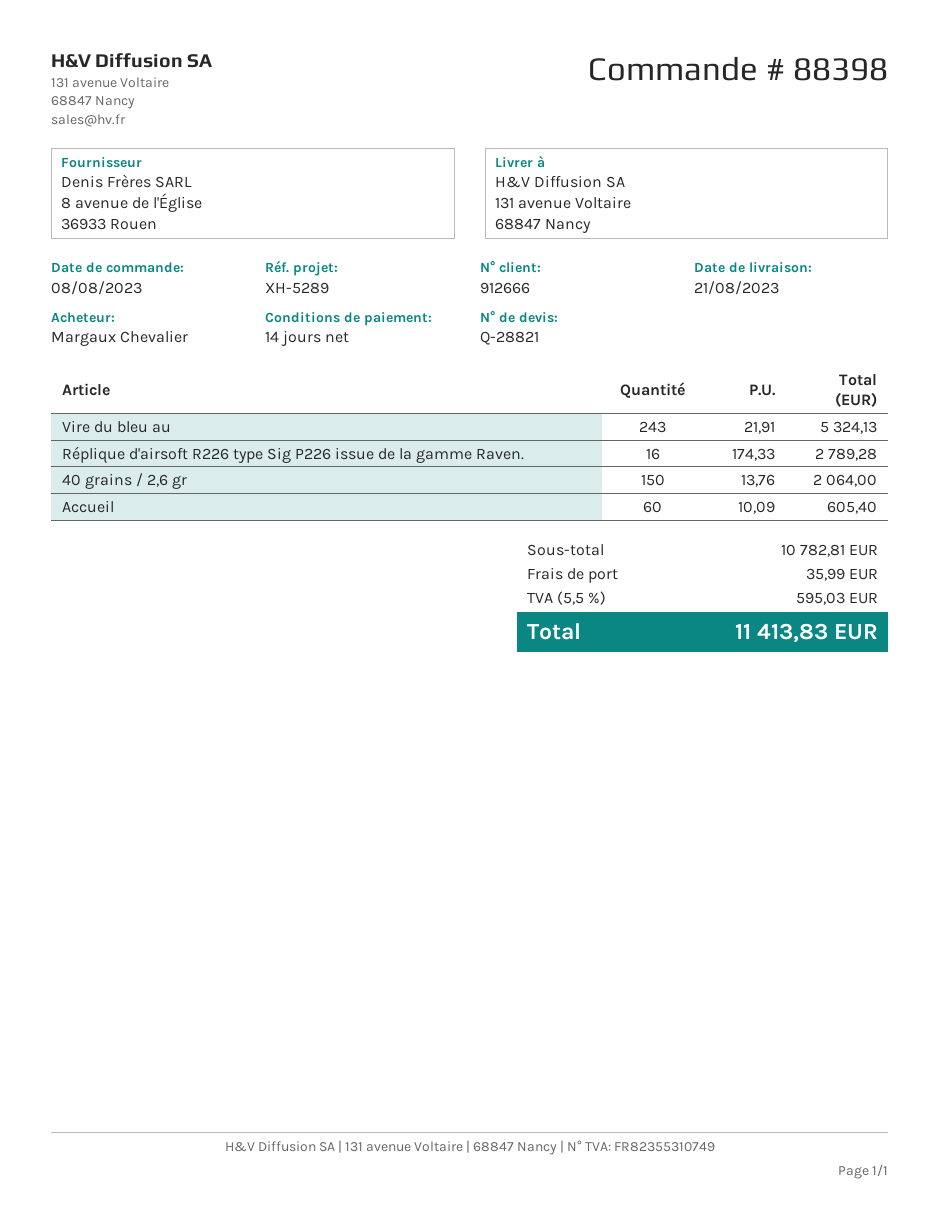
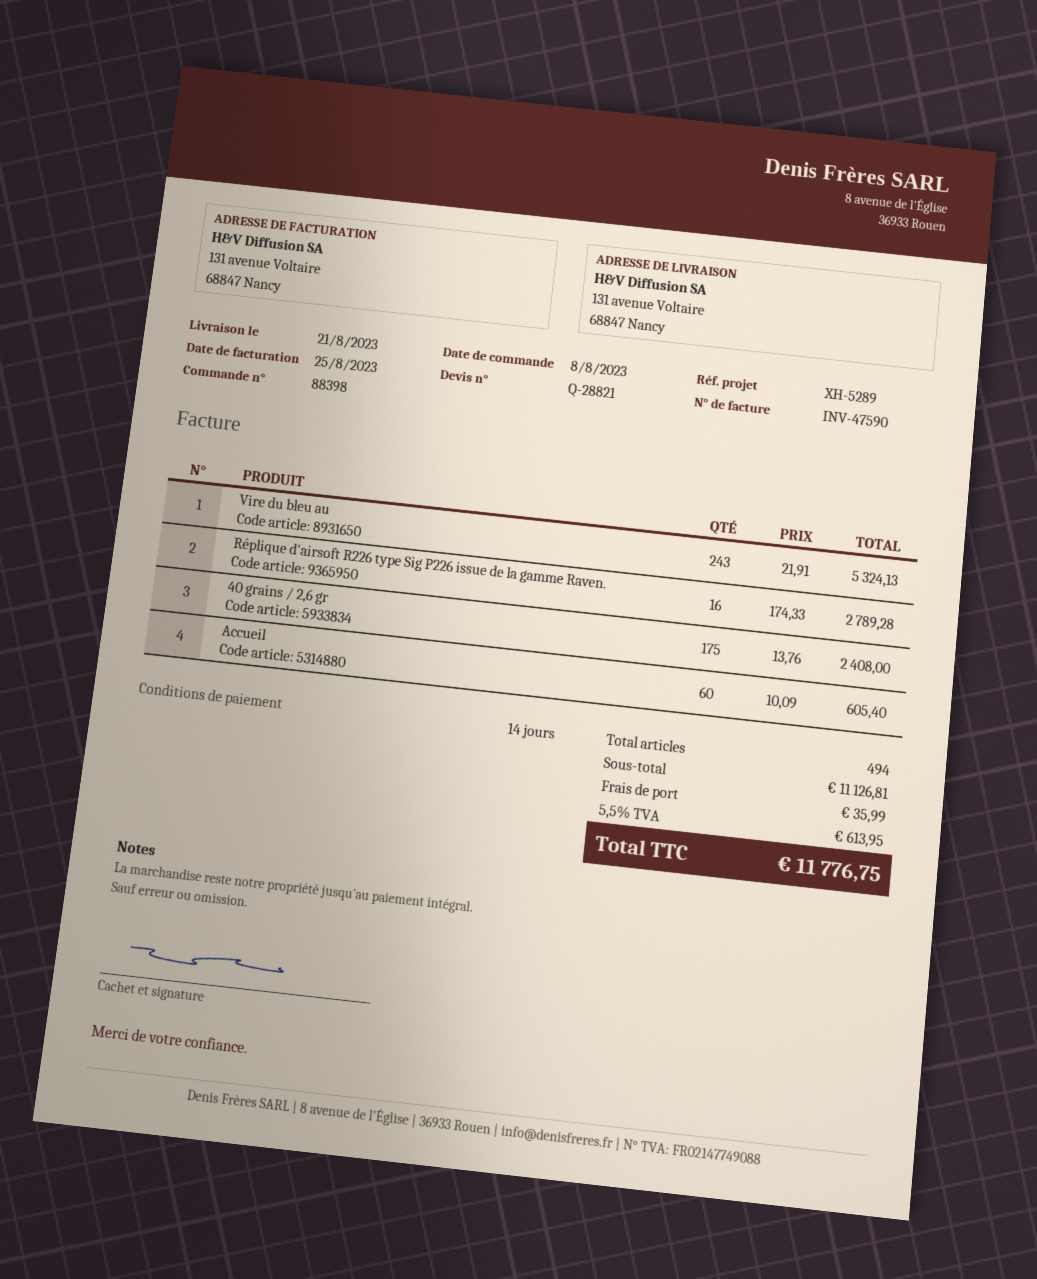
40 grains / 2,6 gr: 150 x 13.76 = 2064.00 -> 175 x 13.76 = 2408.00
subtotal: 10782.81 -> 11126.81
tax: 5.5% = 595.03 -> 5.5% = 613.95
total: 11413.83 -> 11776.75

